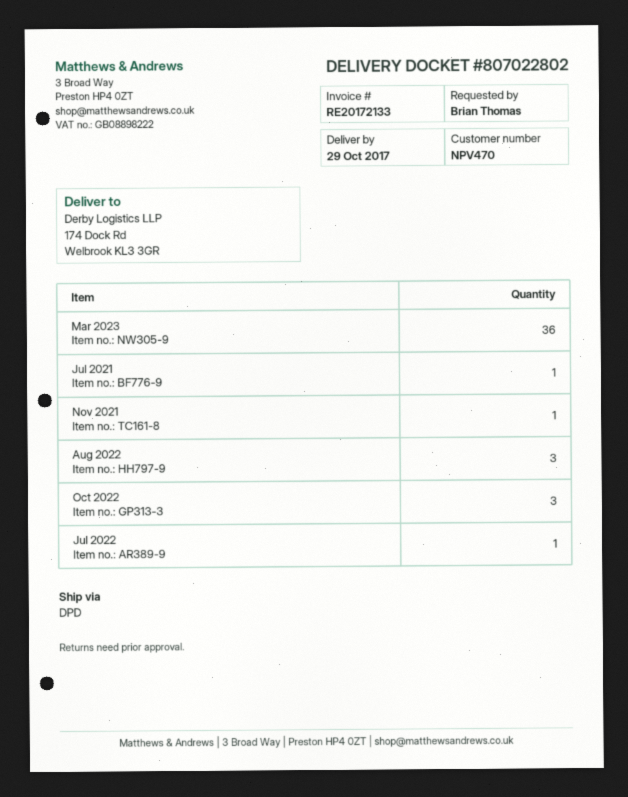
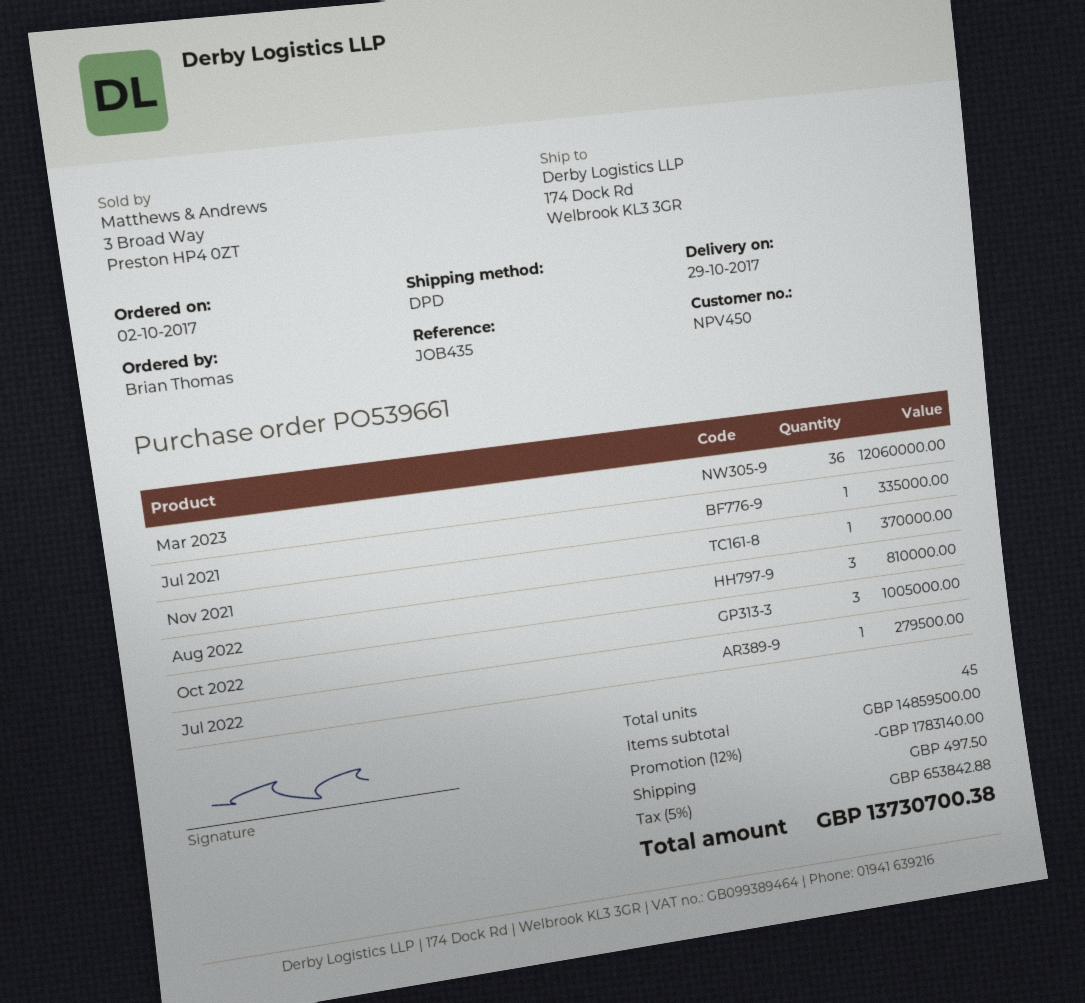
customer number: NPV470 -> NPV450

